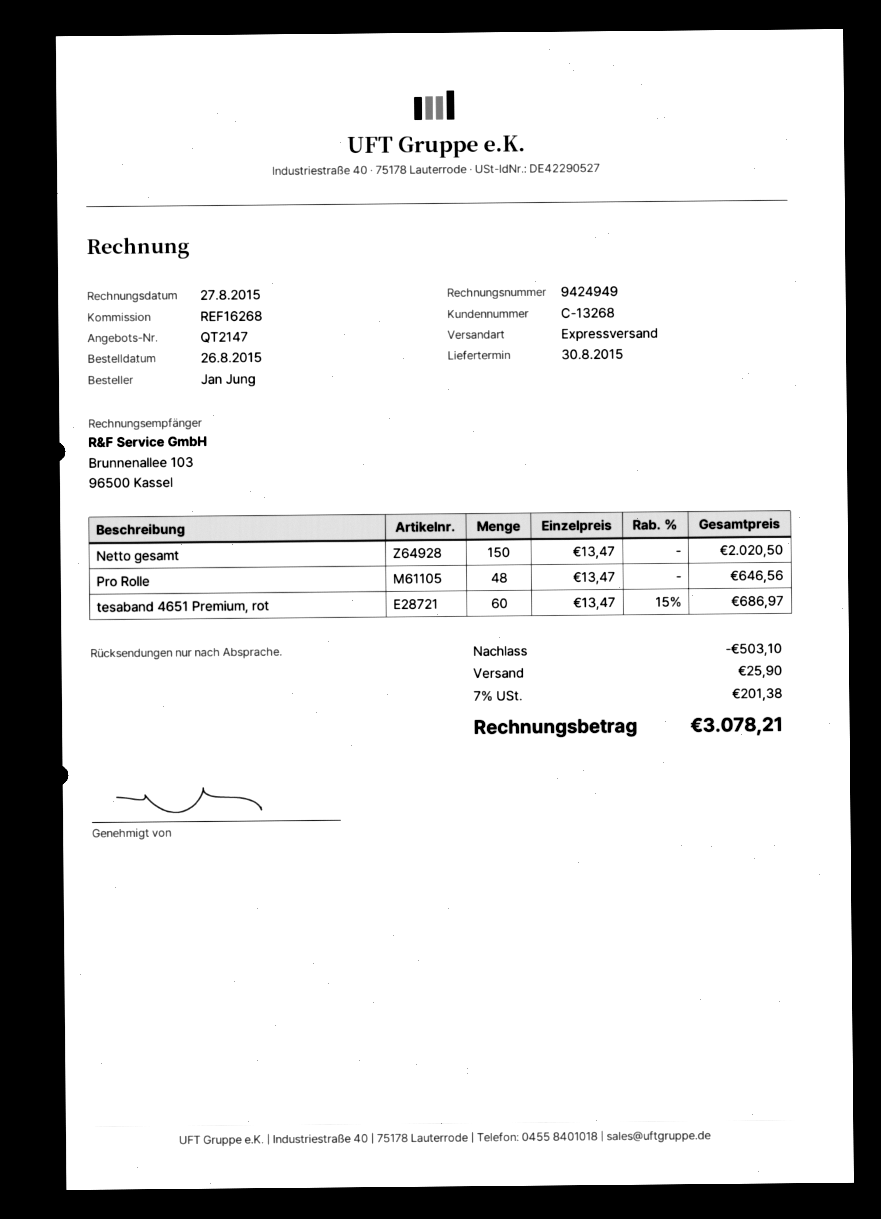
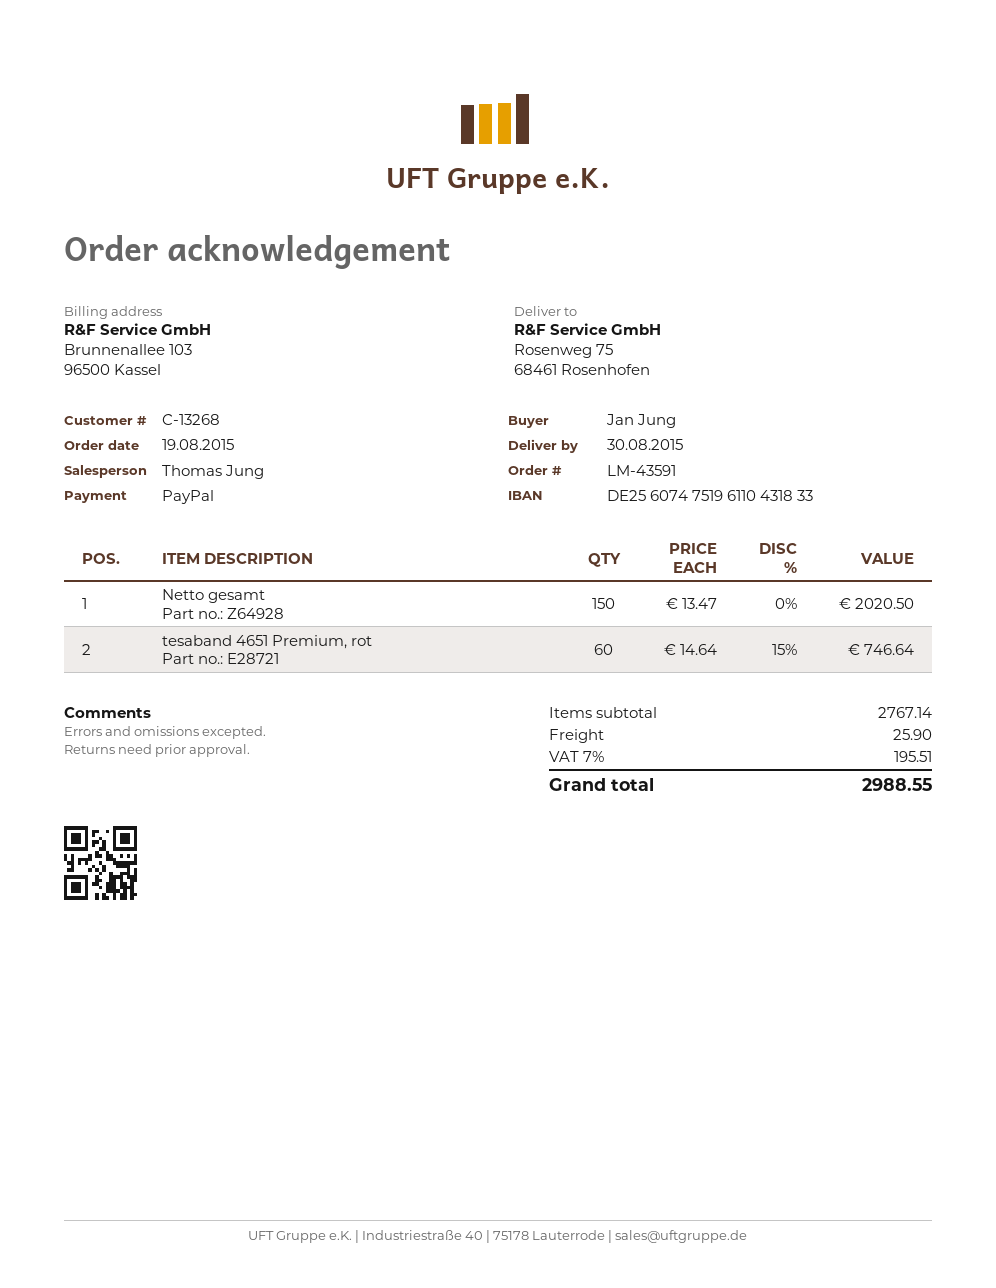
order date: 2015-08-26 -> 2015-08-19
Pro Rolle: 48 x 13.47 = 646.56 -> none
tesaband 4651 Premium, rot: 60 x 13.47 - 15% = 686.97 -> 60 x 14.64 - 15% = 746.64
discount: 503.10 -> none
tax: 7% = 201.38 -> 7% = 195.51
total: 3078.21 -> 2988.55

